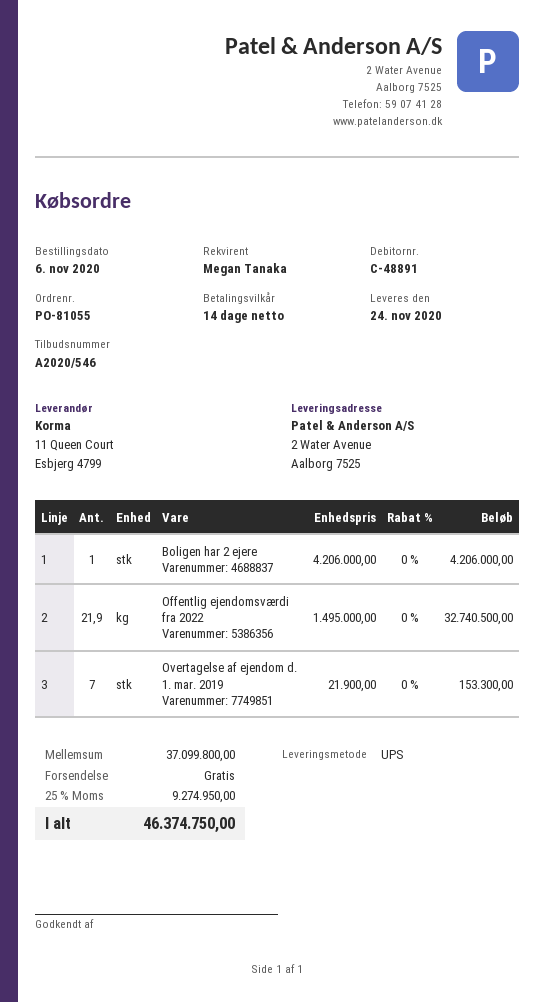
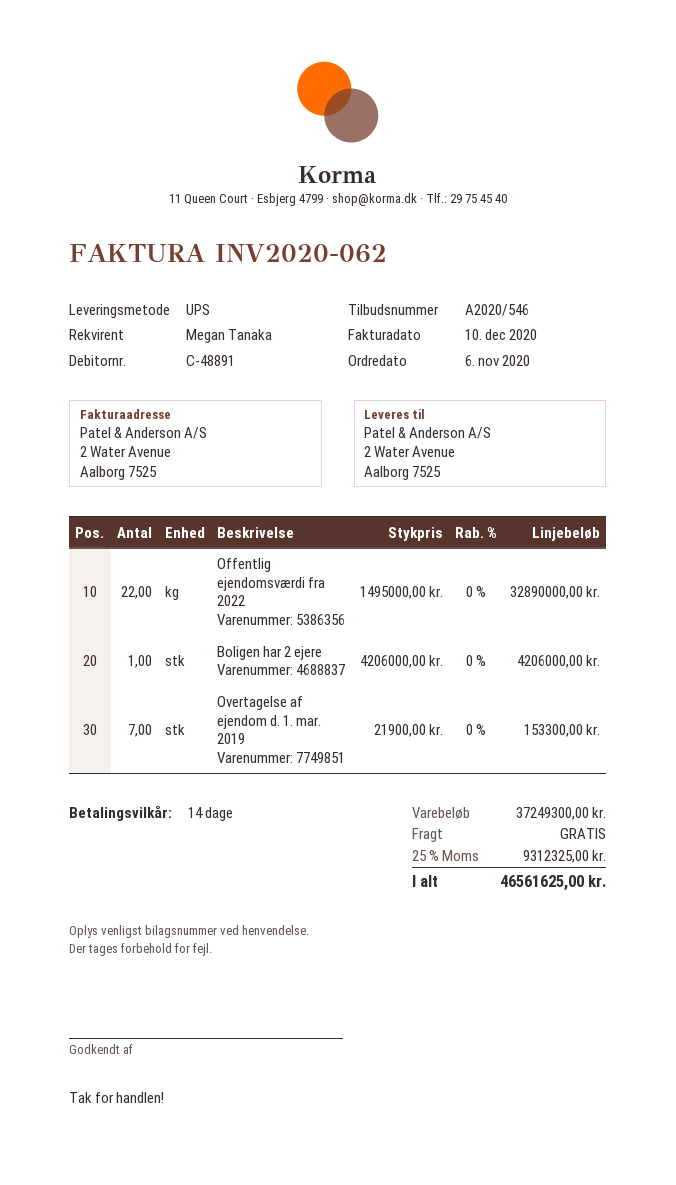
Offentlig ejendomsværdi fra 2022: 21.9 x 1495000.00 = 32740500.00 -> 22 x 1495000.00 = 32890000.00
subtotal: 37099800.00 -> 37249300.00
tax: 25% = 9274950.00 -> 25% = 9312325.00
total: 46374750.00 -> 46561625.00

